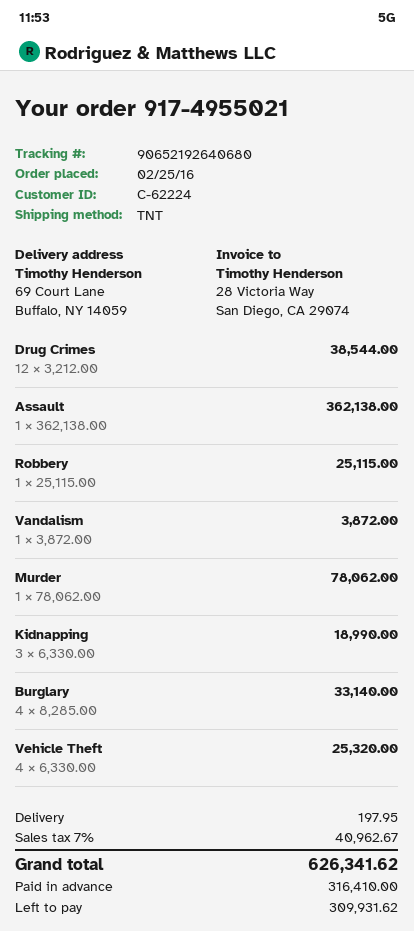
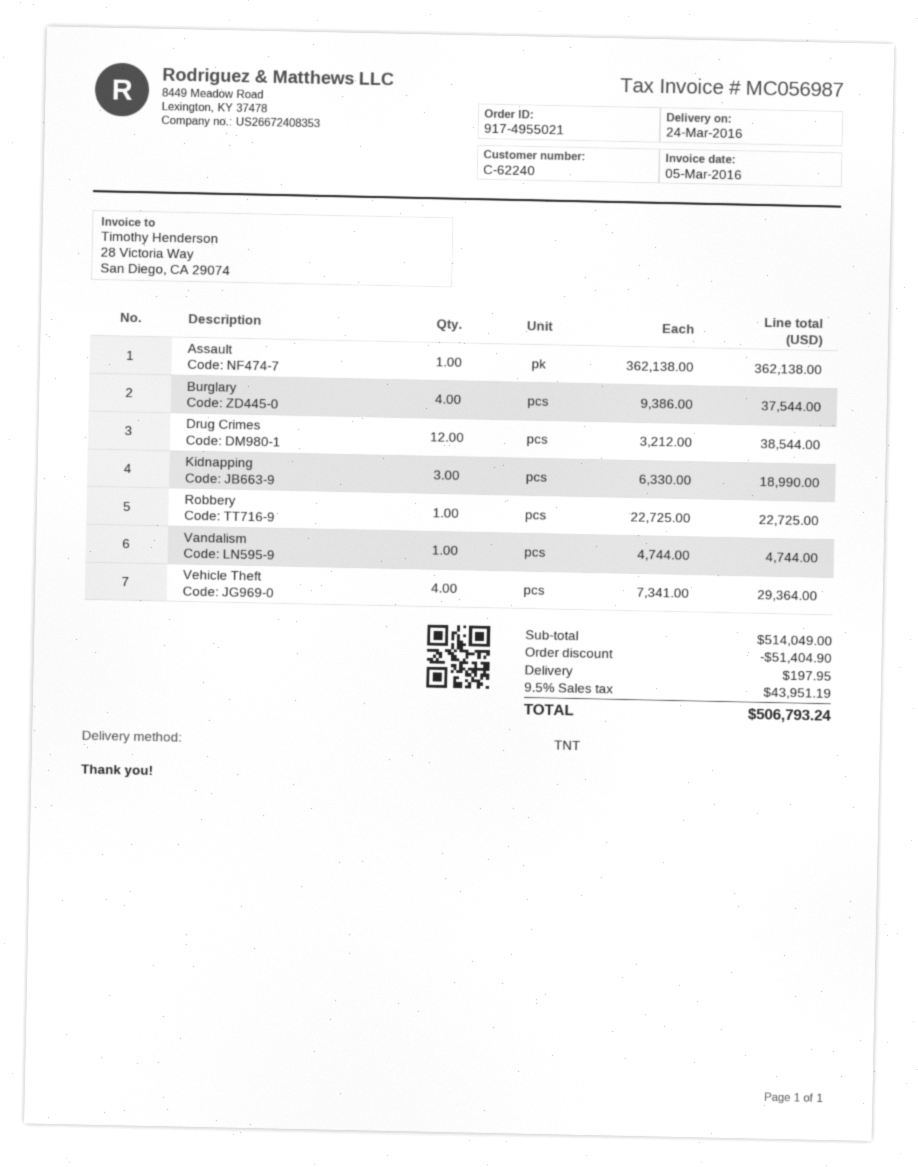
customer number: C-62224 -> C-62240
Robbery: 1 x 25115.00 = 25115.00 -> 1 x 22725.00 = 22725.00
Vandalism: 1 x 3872.00 = 3872.00 -> 1 x 4744.00 = 4744.00
Murder: 1 x 78062.00 = 78062.00 -> none
Burglary: 4 x 8285.00 = 33140.00 -> 4 x 9386.00 = 37544.00
Vehicle Theft: 4 x 6330.00 = 25320.00 -> 4 x 7341.00 = 29364.00
discount: none -> 51404.90
tax: 7% = 40962.67 -> 9.5% = 43951.19
total: 626341.62 -> 506793.24

